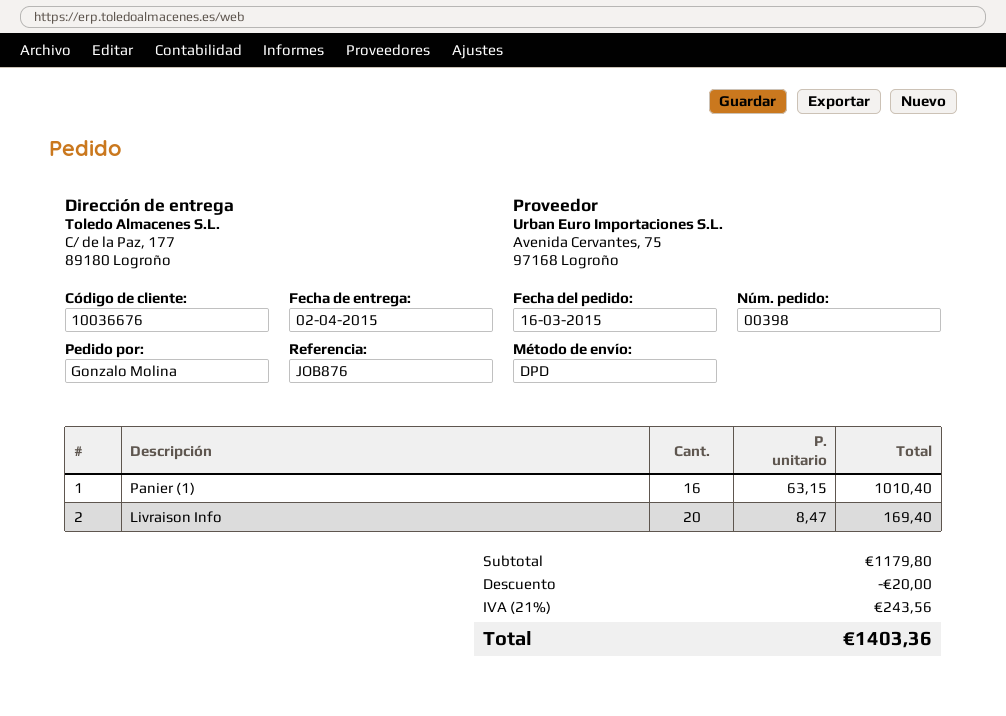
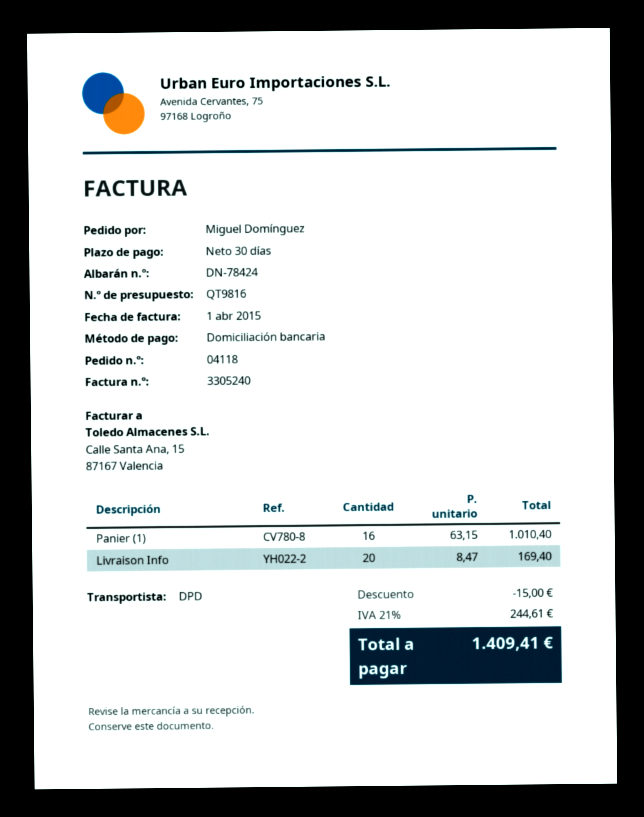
order number: 00398 -> 04118
ordered by: Gonzalo Molina -> Miguel Domínguez
discount: 20.00 -> 15.00
tax: 21% = 243.56 -> 21% = 244.61
total: 1403.36 -> 1409.41

